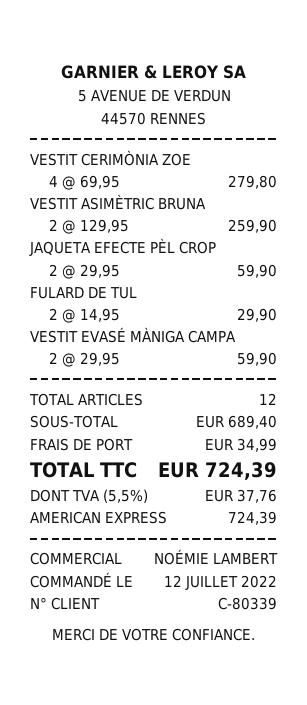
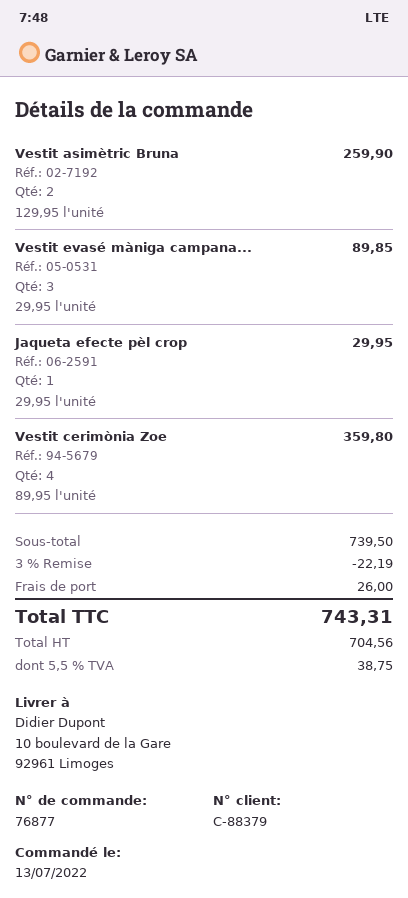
order date: 2022-07-12 -> 2022-07-13
customer number: C-80339 -> C-88379
VESTIT CERIMÒNIA ZOE: 4 x 69.95 = 279.80 -> 4 x 89.95 = 359.80
JAQUETA EFECTE PÈL CROP: 2 x 29.95 = 59.90 -> 1 x 29.95 = 29.95
FULARD DE TUL: 2 x 14.95 = 29.90 -> none
VESTIT EVASÉ MÀNIGA CAMPA: 2 x 29.95 = 59.90 -> 3 x 29.95 = 89.85
subtotal: 689.40 -> 739.50
discount: none -> 3% = 22.19
shipping: 34.99 -> 26.00
tax: 5.5% = 37.76 -> 5.5% = 38.75
total: 724.39 -> 743.31

